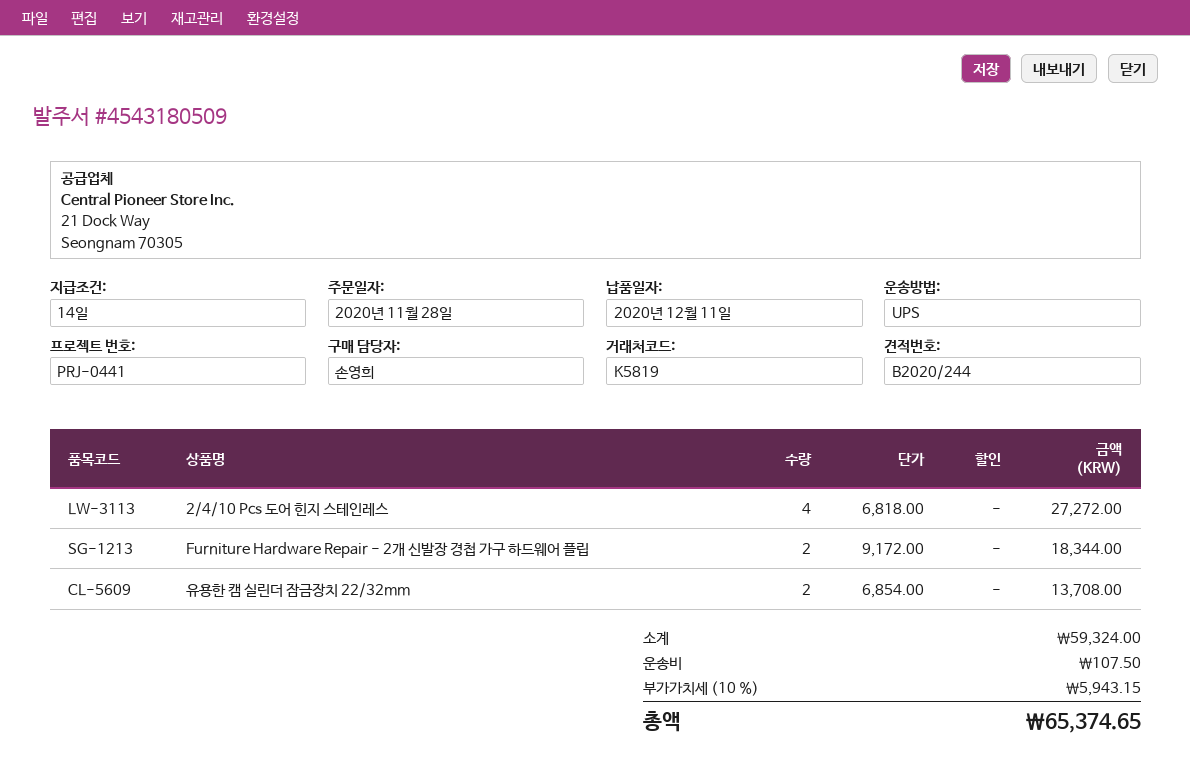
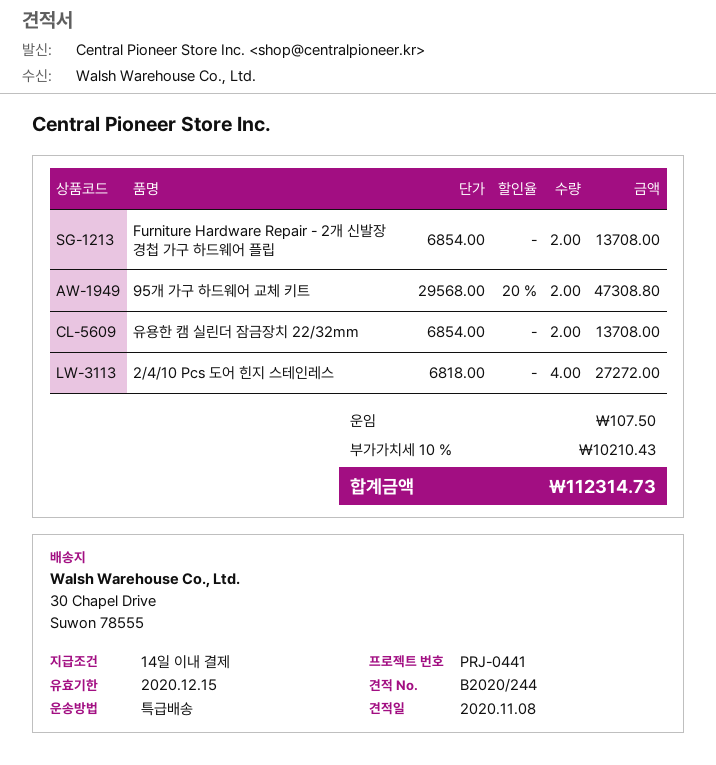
shipping method: UPS -> express
Furniture Hardware Repair - 2개 신발장 경첩 가구 하드웨어 플립: 2 x 9172.00 = 18344.00 -> 2 x 6854.00 = 13708.00
95개 가구 하드웨어 교체 키트: none -> 2 x 29568.00 - 20% = 47308.80
tax: 10% = 5943.15 -> 10% = 10210.43
total: 65374.65 -> 112314.73

